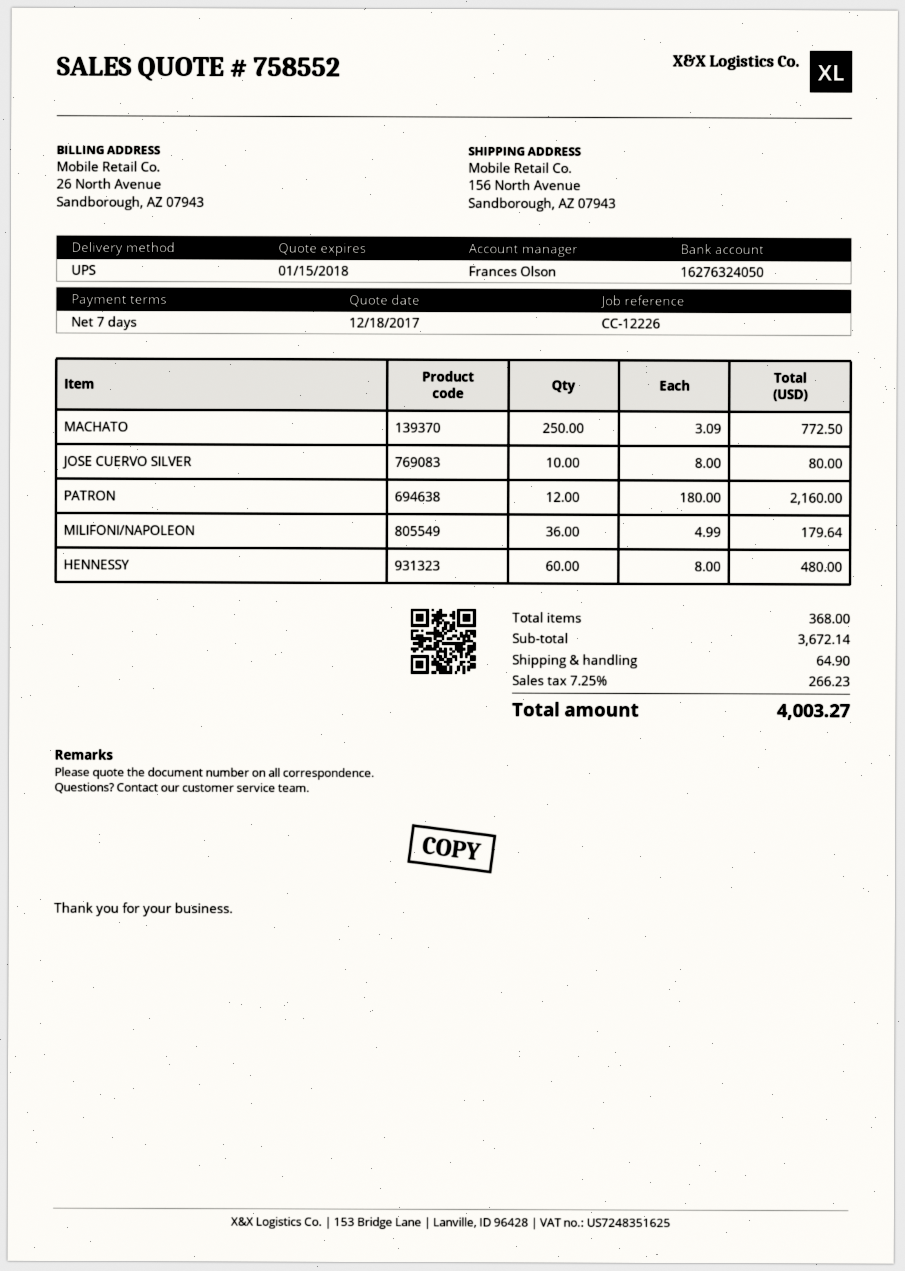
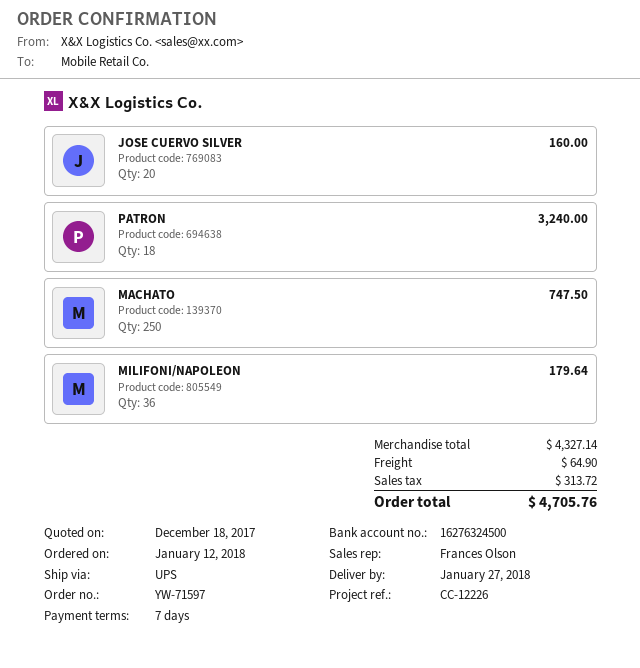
bank account: 16276324050 -> 16276324500
MACHATO: 250 for 772.50 -> 250 for 747.50
JOSE CUERVO SILVER: 10 for 80.00 -> 20 for 160.00
PATRON: 12 for 2160.00 -> 18 for 3240.00
HENNESSY: 60 for 480.00 -> none
subtotal: 3672.14 -> 4327.14
tax: 266.23 -> 313.72
total: 4003.27 -> 4705.76

